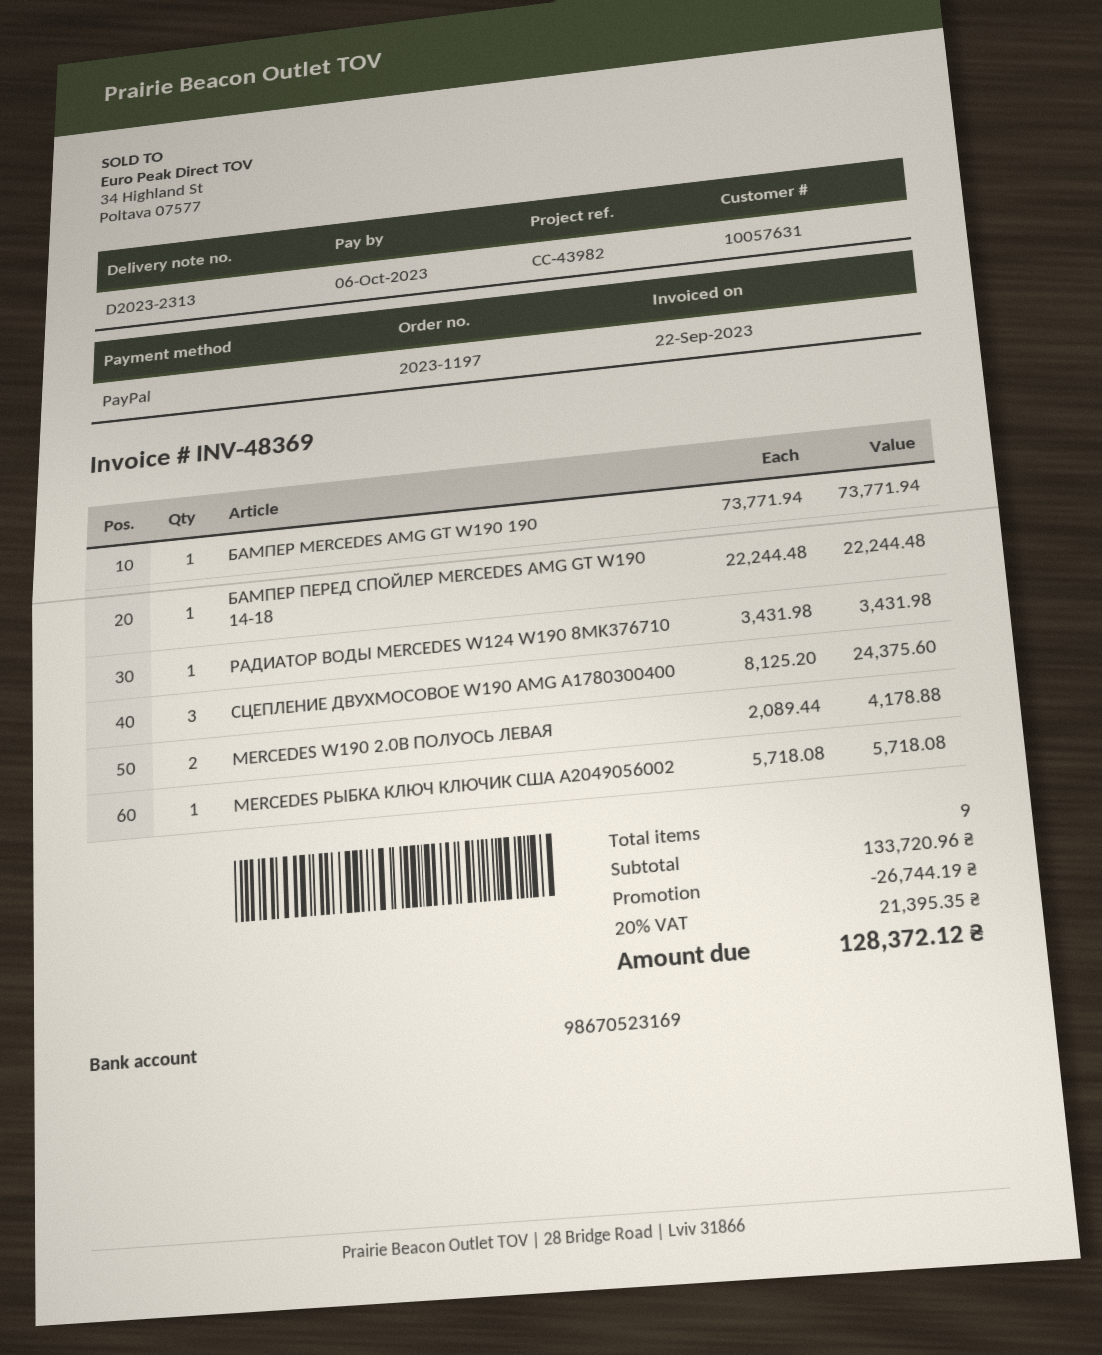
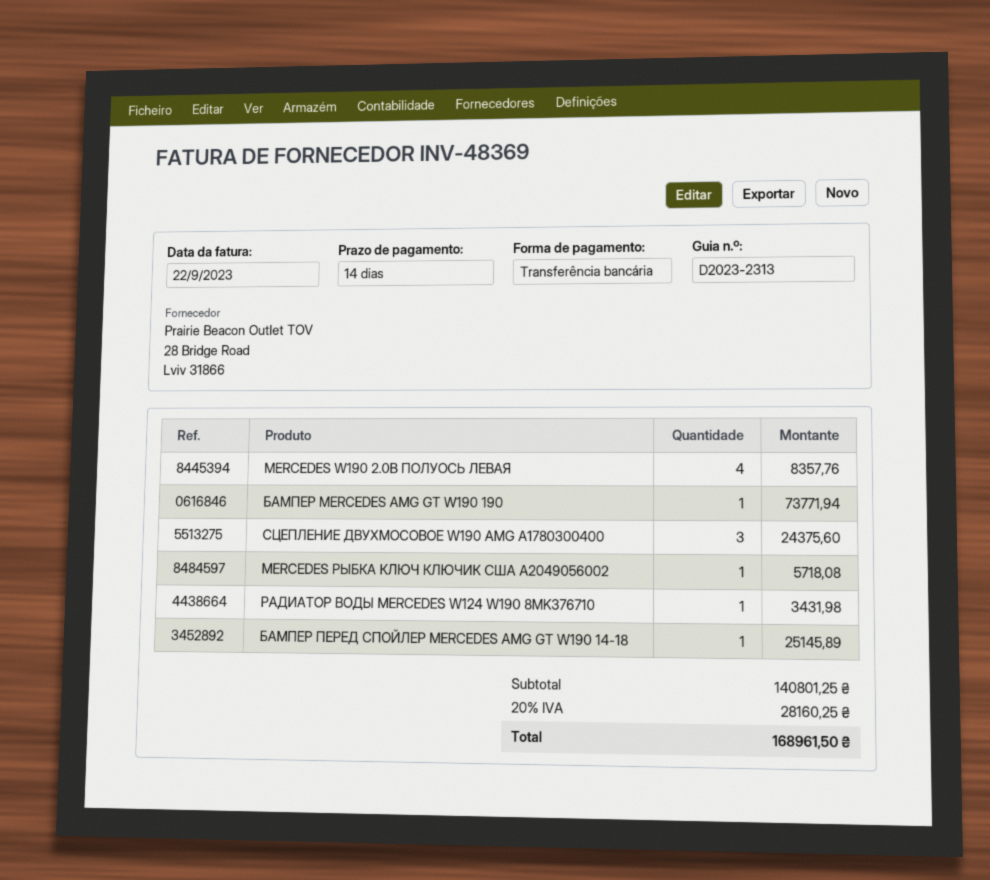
payment method: PayPal -> bank transfer
БАМПЕР ПЕРЕД СПОЙЛЕР MERCEDES AMG GT W190 14-18: 1 for 22244.48 -> 1 for 25145.89
MERCEDES W190 2.0B ПОЛУОСЬ ЛЕВАЯ: 2 for 4178.88 -> 4 for 8357.76
subtotal: 133720.96 -> 140801.25
discount: 26744.19 -> none
tax: 20% = 21395.35 -> 20% = 28160.25
total: 128372.12 -> 168961.50

